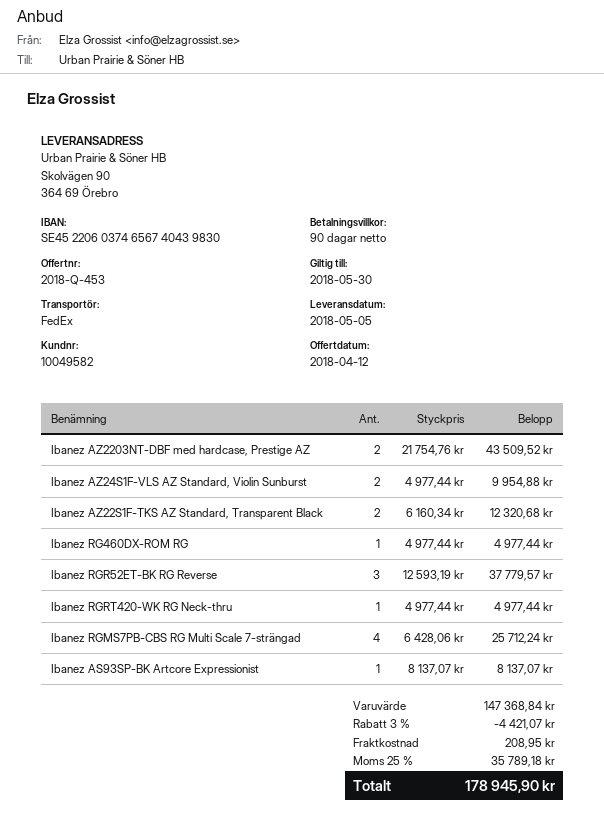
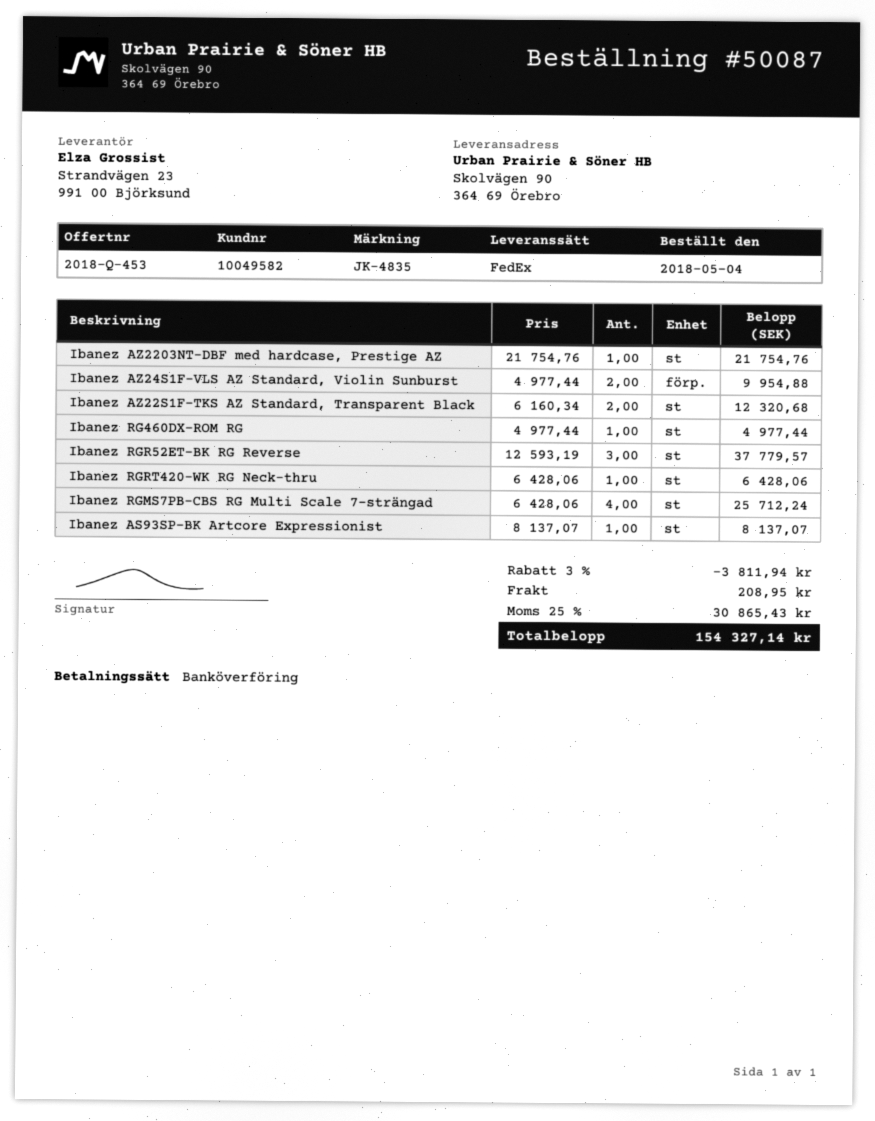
Ibanez AZ2203NT-DBF med hardcase, Prestige AZ: 2 x 21754.76 = 43509.52 -> 1 x 21754.76 = 21754.76
Ibanez RGRT420-WK RG Neck-thru: 1 x 4977.44 = 4977.44 -> 1 x 6428.06 = 6428.06
discount: 3% = 4421.07 -> 3% = 3811.94
tax: 25% = 35789.18 -> 25% = 30865.43
total: 178945.90 -> 154327.14

